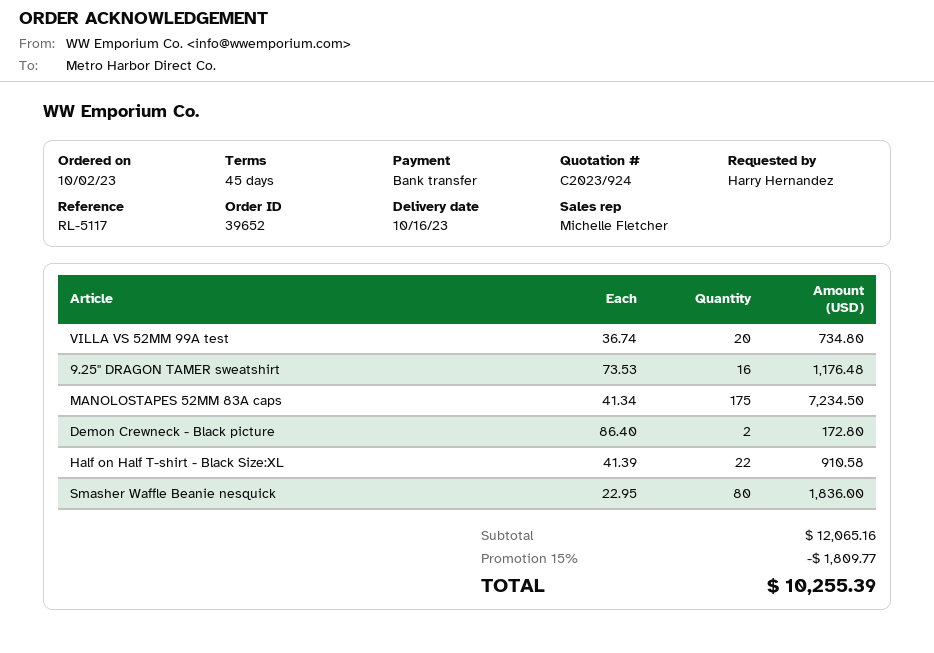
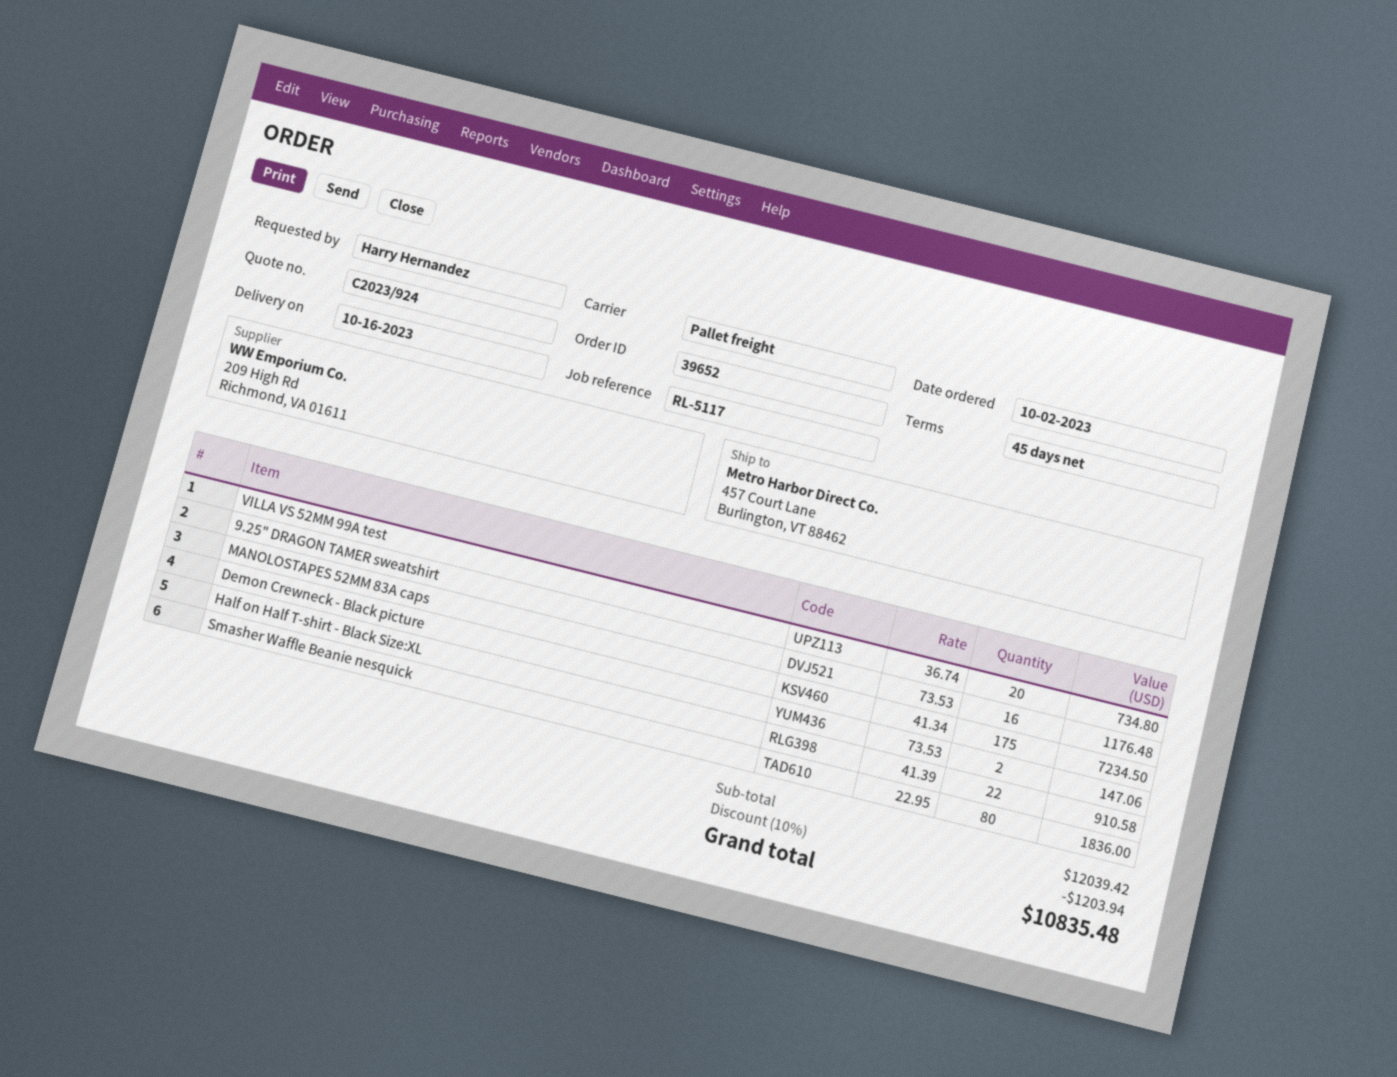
Demon Crewneck - Black picture: 2 x 86.40 = 172.80 -> 2 x 73.53 = 147.06
subtotal: 12065.16 -> 12039.42
discount: 15% = 1809.77 -> 10% = 1203.94
total: 10255.39 -> 10835.48

